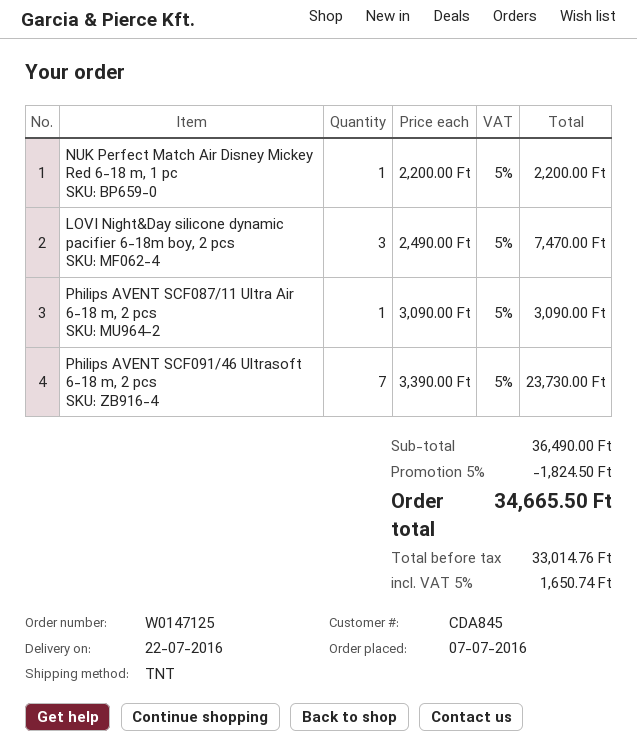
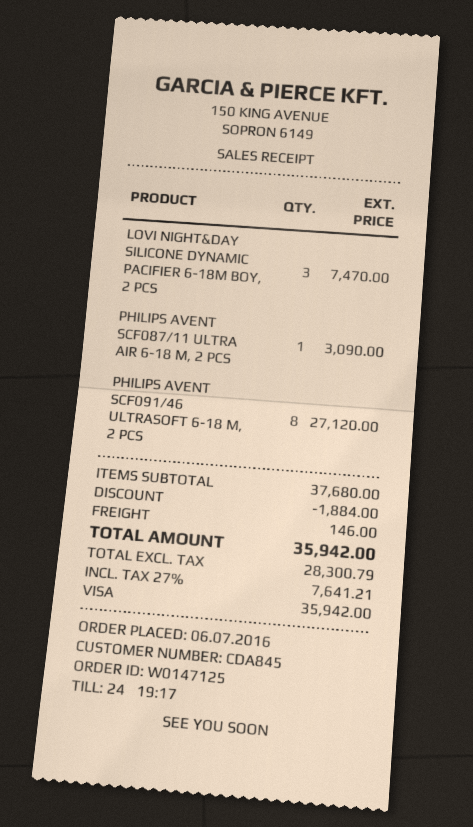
order date: 2016-07-07 -> 2016-07-06
NUK Perfect Match Air Disney Mickey Red 6-18 m, 1 pc: 1 for 2200.00 -> none
Philips AVENT SCF091/46 Ultrasoft 6-18 m, 2 pcs: 7 for 23730.00 -> 8 for 27120.00
subtotal: 36490.00 -> 37680.00
discount: 1824.50 -> 1884.00
shipping: none -> 146.00
net: 33014.76 -> 28300.79
tax: 5% = 1650.74 -> 27% = 7641.21
total: 34665.50 -> 35942.00

